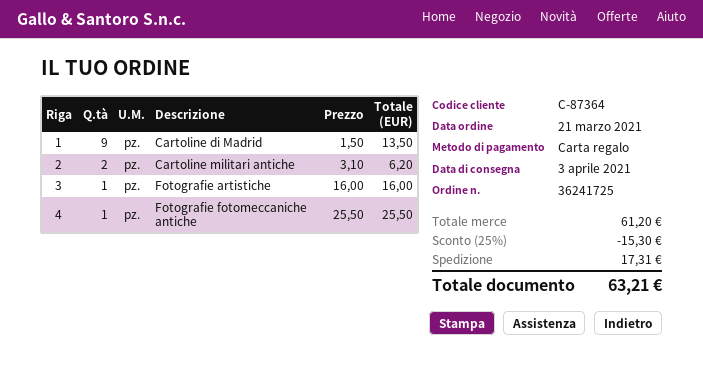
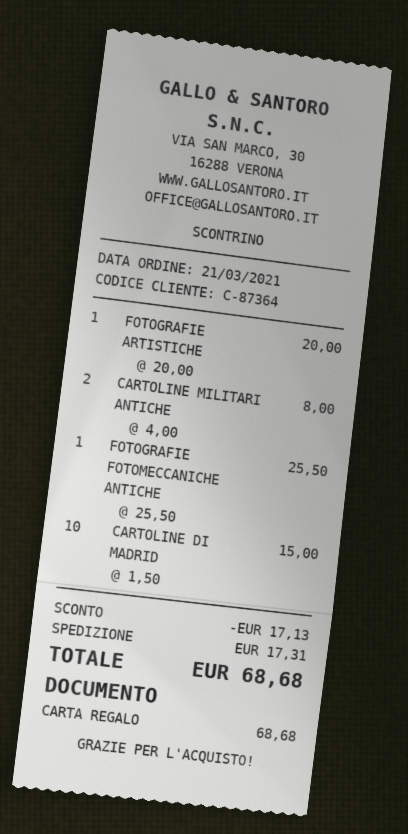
Cartoline di Madrid: 9 x 1.50 = 13.50 -> 10 x 1.50 = 15.00
Cartoline militari antiche: 2 x 3.10 = 6.20 -> 2 x 4.00 = 8.00
Fotografie artistiche: 1 x 16.00 = 16.00 -> 1 x 20.00 = 20.00
discount: 15.30 -> 17.13
total: 63.21 -> 68.68

